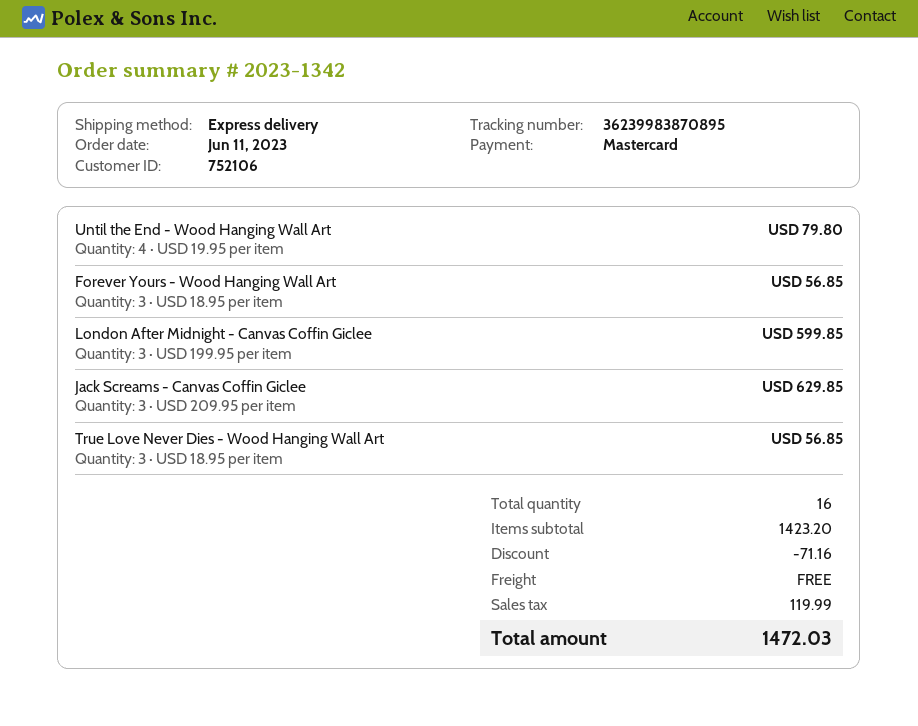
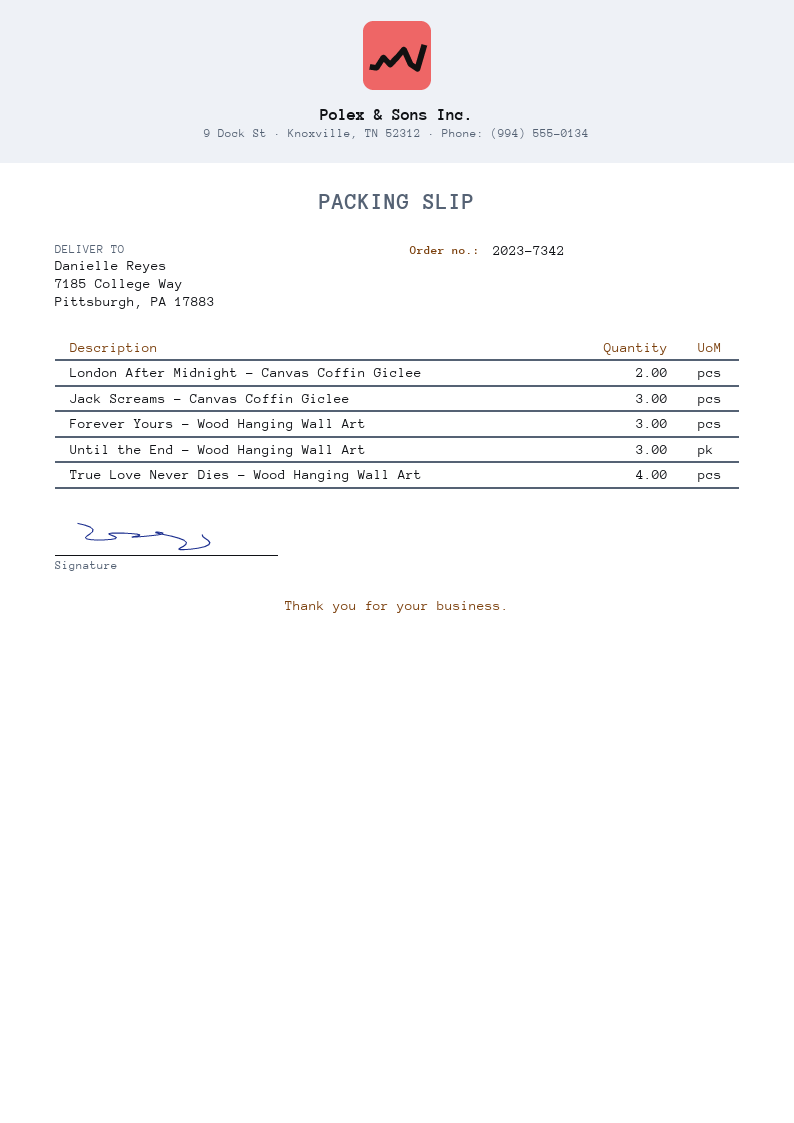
order number: 2023-1342 -> 2023-7342
Until the End - Wood Hanging Wall Art: 4 -> 3
London After Midnight - Canvas Coffin Giclee: 3 -> 2
True Love Never Dies - Wood Hanging Wall Art: 3 -> 4

